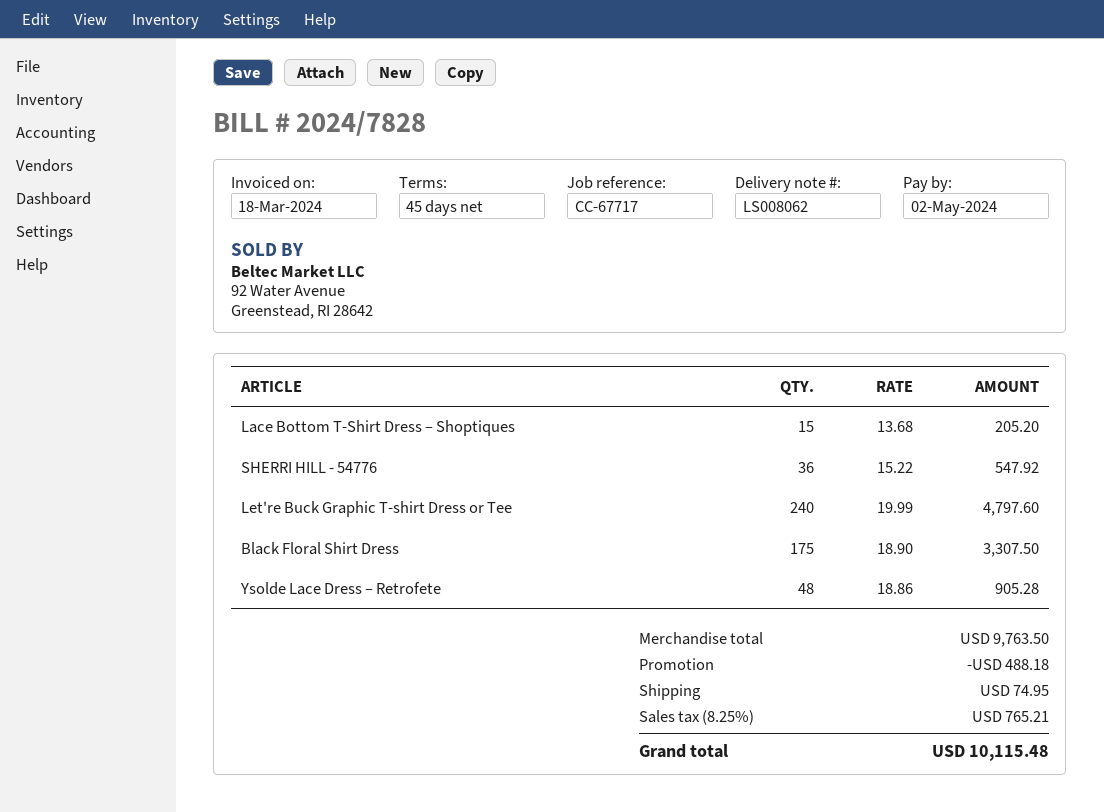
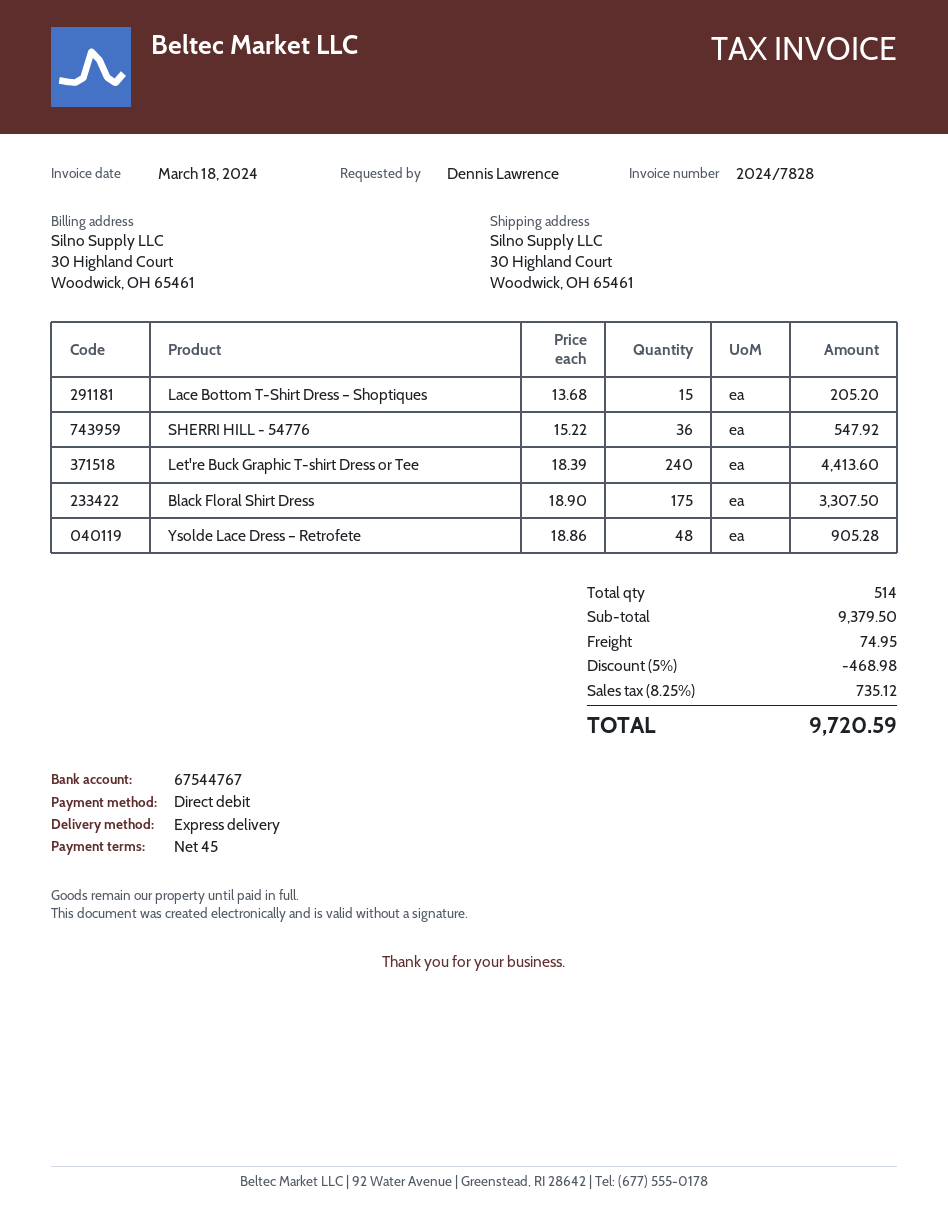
Let're Buck Graphic T-shirt Dress or Tee: 240 x 19.99 = 4797.60 -> 240 x 18.39 = 4413.60
subtotal: 9763.50 -> 9379.50
discount: 488.18 -> 468.98
tax: 8.25% = 765.21 -> 8.25% = 735.12
total: 10115.48 -> 9720.59

